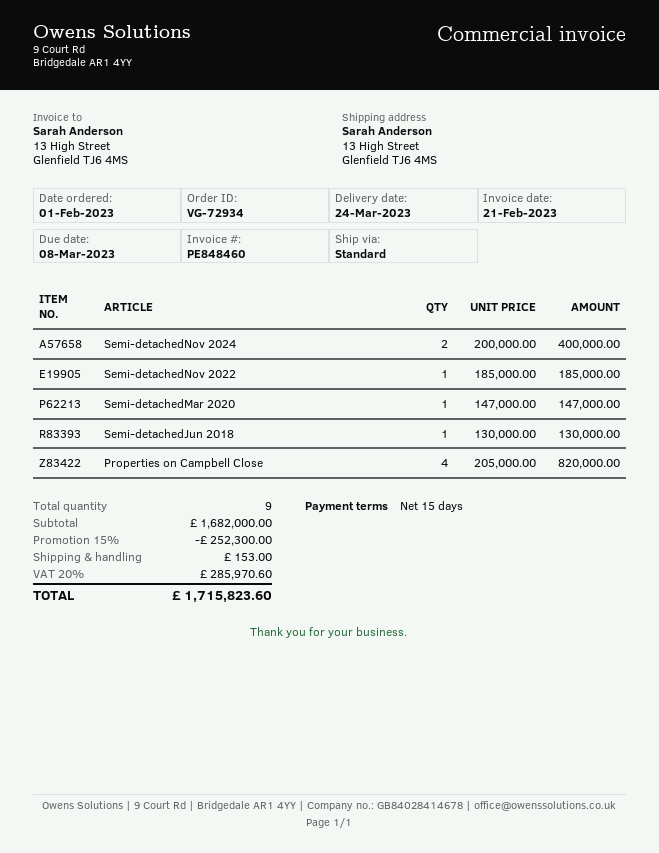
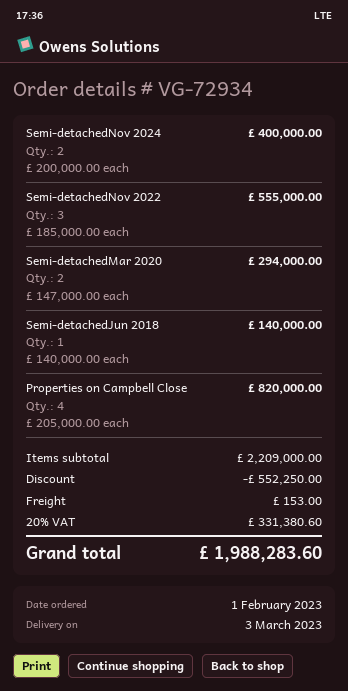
delivery date: 2023-03-24 -> 2023-03-03
Semi-detachedNov 2022: 1 x 185000.00 = 185000.00 -> 3 x 185000.00 = 555000.00
Semi-detachedMar 2020: 1 x 147000.00 = 147000.00 -> 2 x 147000.00 = 294000.00
Semi-detachedJun 2018: 1 x 130000.00 = 130000.00 -> 1 x 140000.00 = 140000.00
subtotal: 1682000.00 -> 2209000.00
discount: 252300.00 -> 552250.00
tax: 20% = 285970.60 -> 20% = 331380.60
total: 1715823.60 -> 1988283.60

